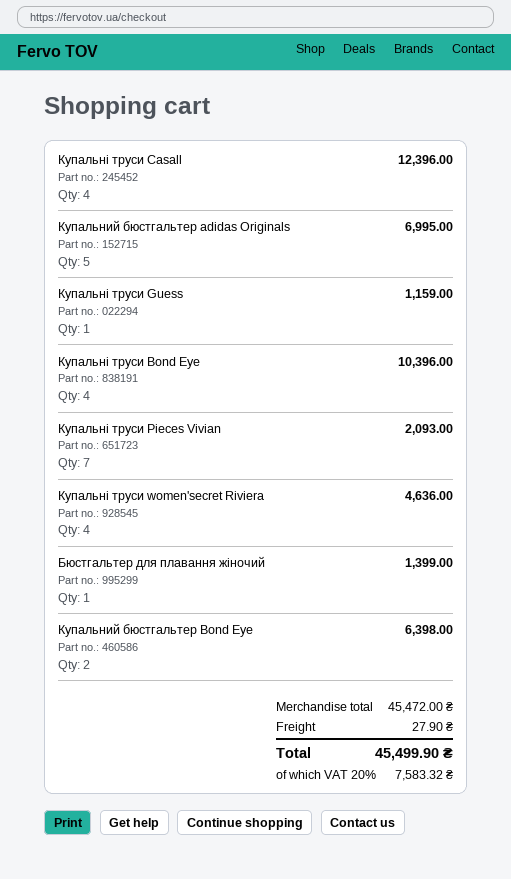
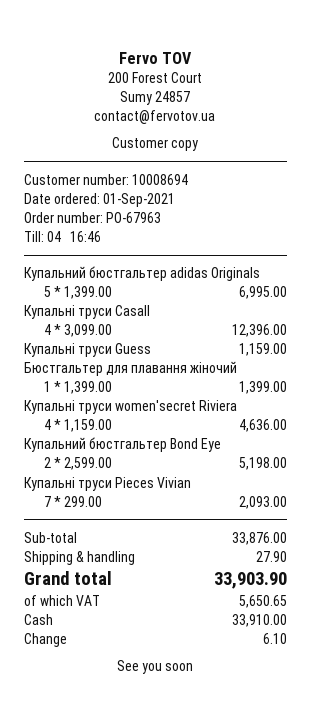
Купальні труси Bond Eye: 4 for 10396.00 -> none
Купальний бюстгальтер Bond Eye: 2 for 6398.00 -> 2 for 5198.00
subtotal: 45472.00 -> 33876.00
tax: 7583.32 -> 5650.65
total: 45499.90 -> 33903.90

